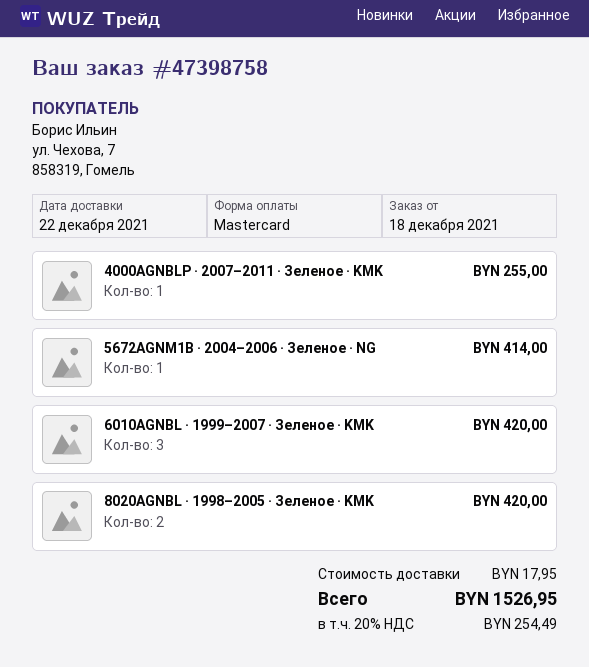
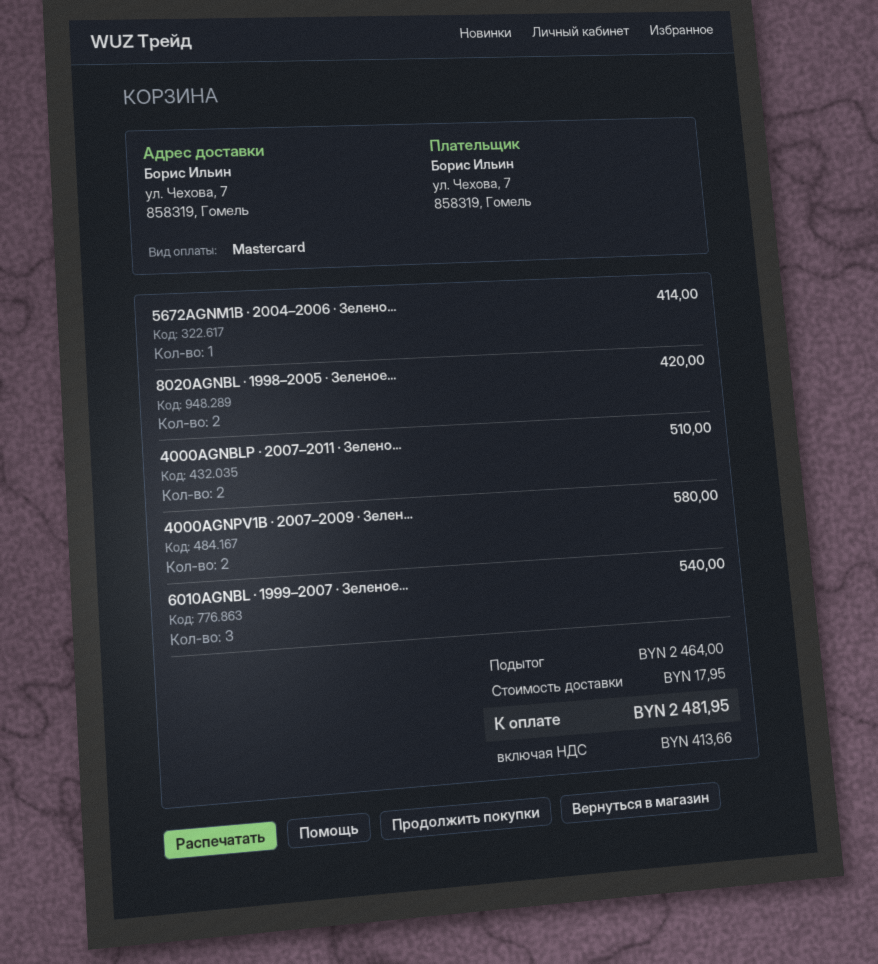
4000AGNBLP · 2007–2011 · Зеленое · KMK: 1 for 255.00 -> 2 for 510.00
6010AGNBL · 1999–2007 · Зеленое · KMK: 3 for 420.00 -> 3 for 540.00
4000AGNPV1B · 2007–2009 · Зелен...: none -> 2 for 580.00
tax: 254.49 -> 413.66
total: 1526.95 -> 2481.95

